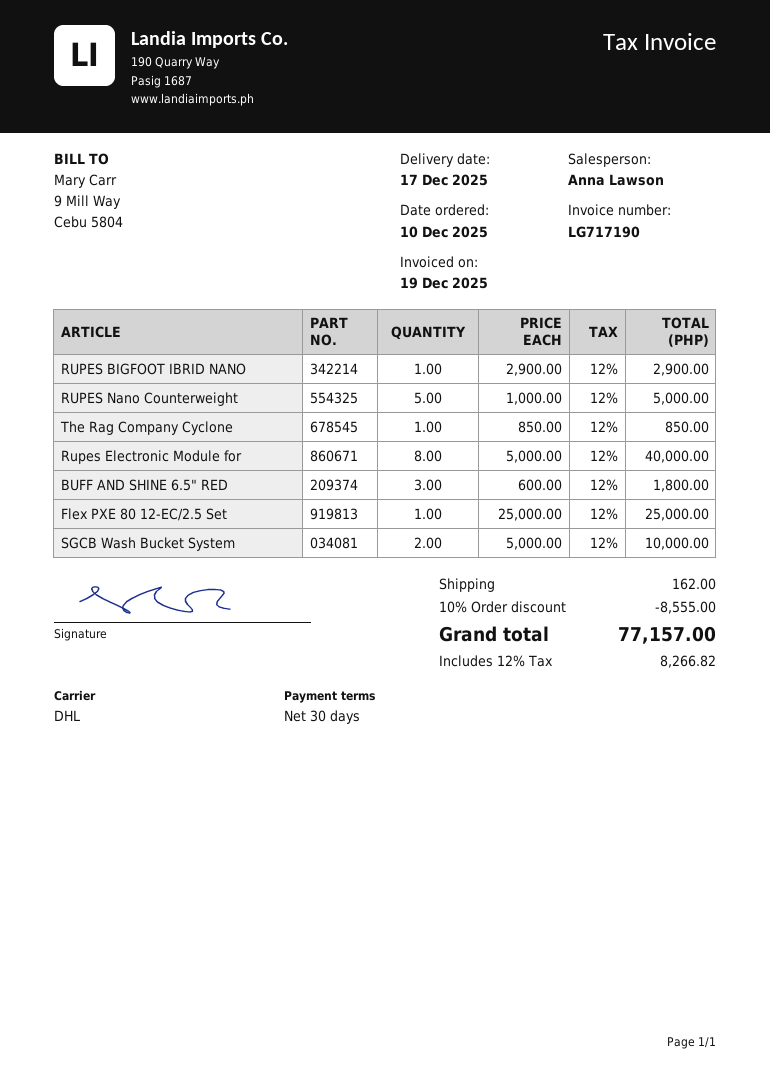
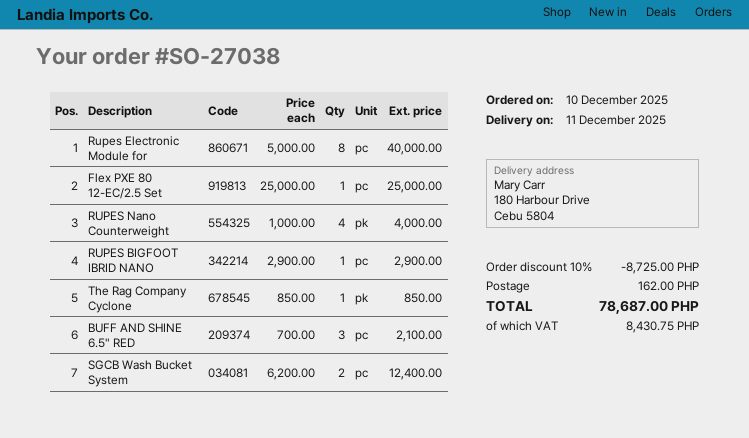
delivery date: 2025-12-17 -> 2025-12-11
RUPES Nano Counterweight: 5 x 1000.00 = 5000.00 -> 4 x 1000.00 = 4000.00
BUFF AND SHINE 6.5" RED: 3 x 600.00 = 1800.00 -> 3 x 700.00 = 2100.00
SGCB Wash Bucket System: 2 x 5000.00 = 10000.00 -> 2 x 6200.00 = 12400.00
discount: 10% = 8555.00 -> 10% = 8725.00
tax: 8266.82 -> 8430.75
total: 77157.00 -> 78687.00

